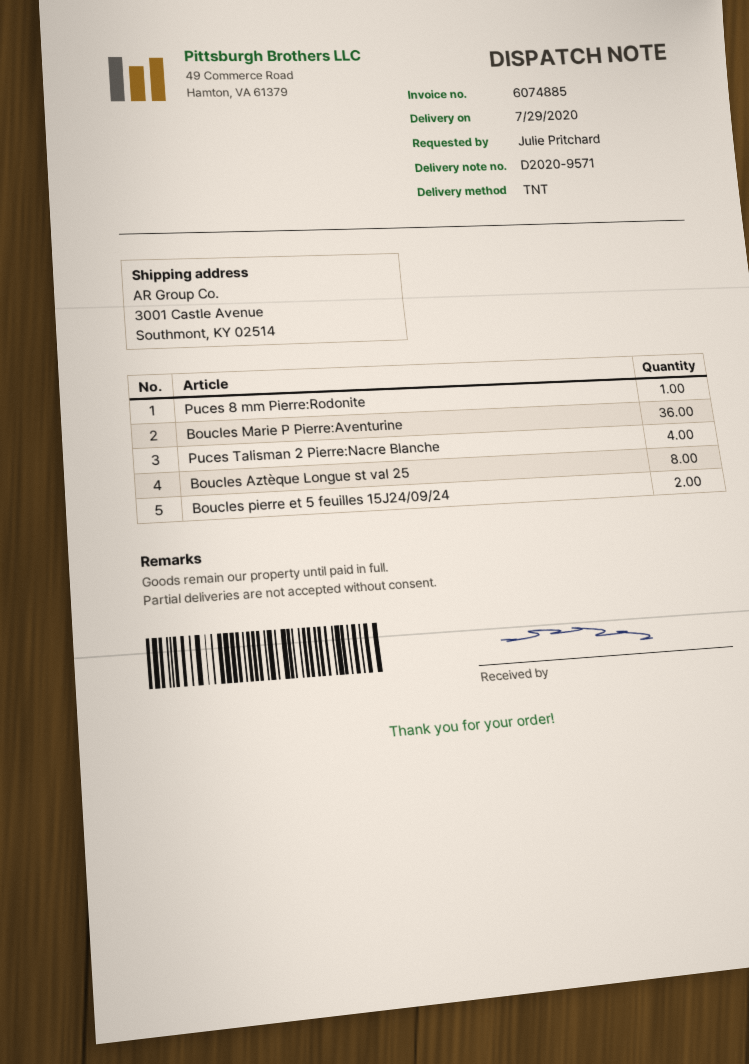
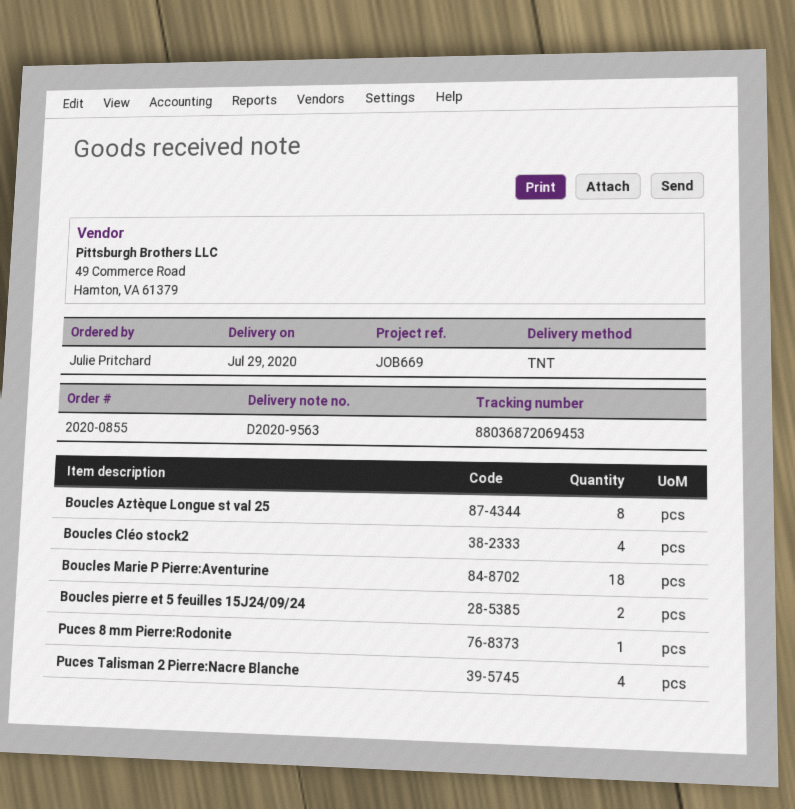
delivery note number: D2020-9571 -> D2020-9563
Boucles Marie P Pierre:Aventurine: 36 -> 18
Boucles Cléo stock2: none -> 4

